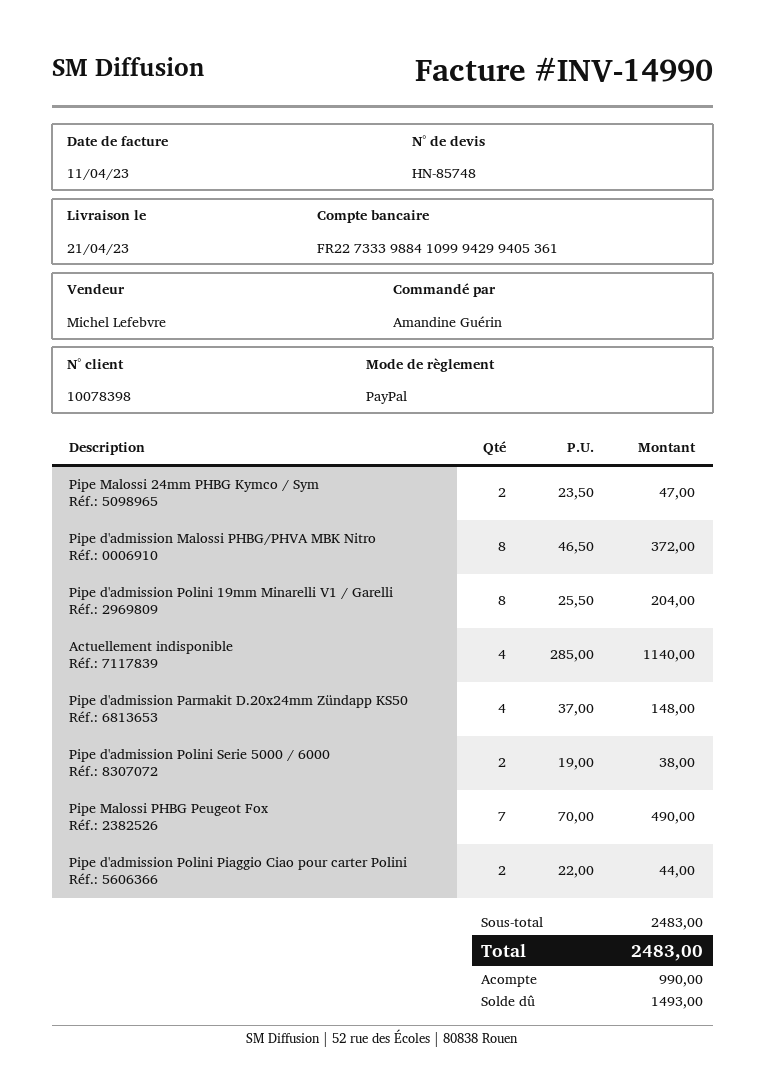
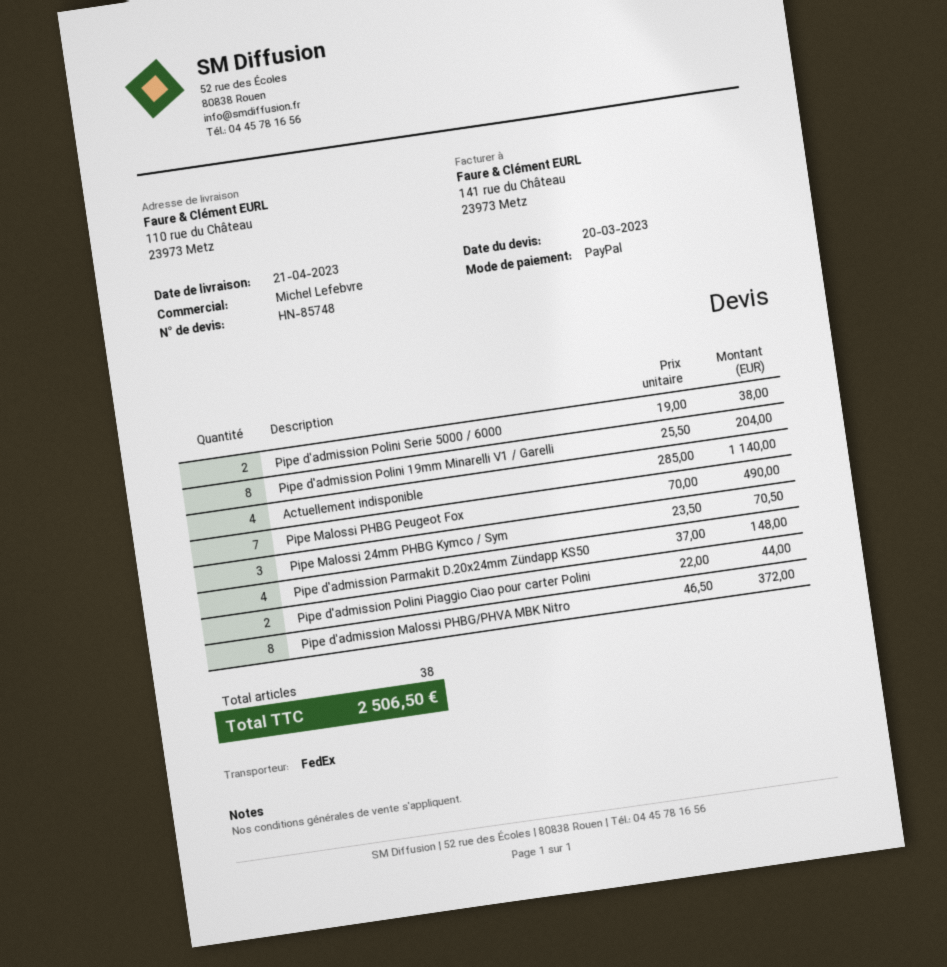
Pipe Malossi 24mm PHBG Kymco / Sym: 2 x 23.50 = 47.00 -> 3 x 23.50 = 70.50
total: 2483.00 -> 2506.50

